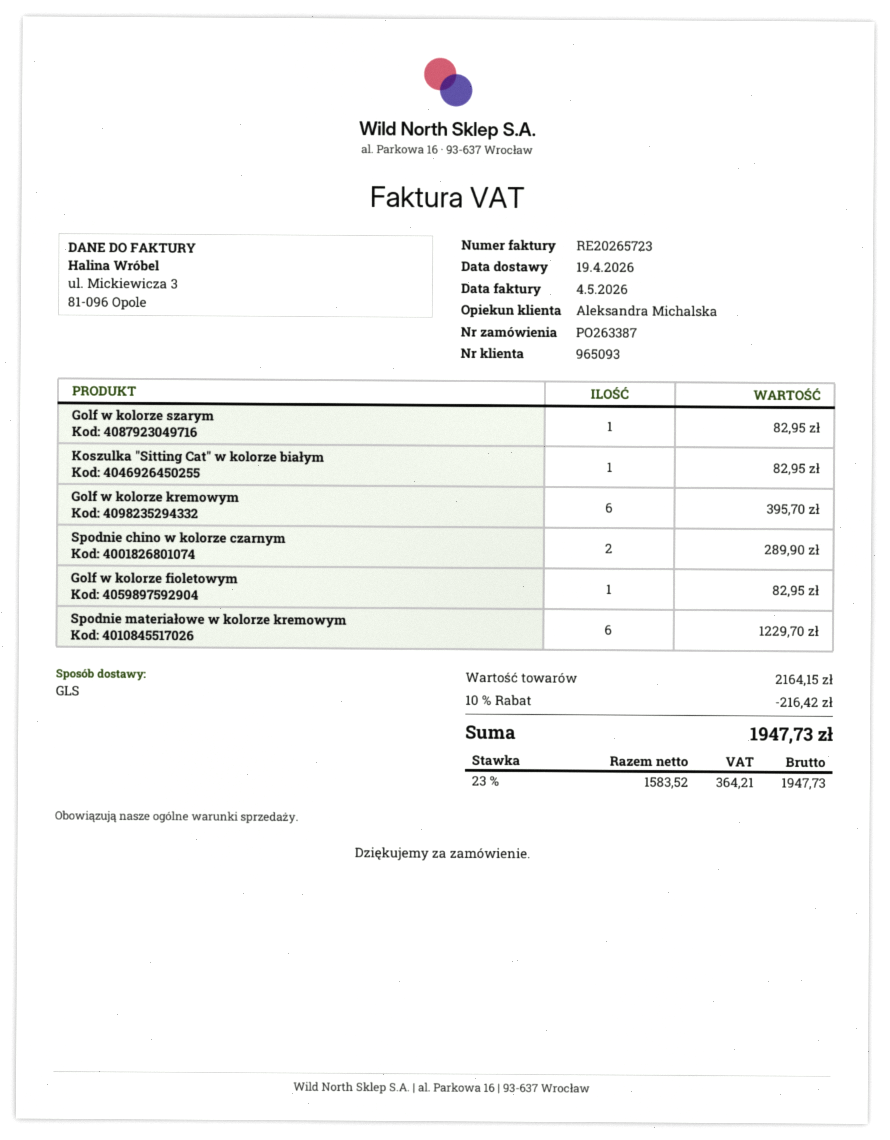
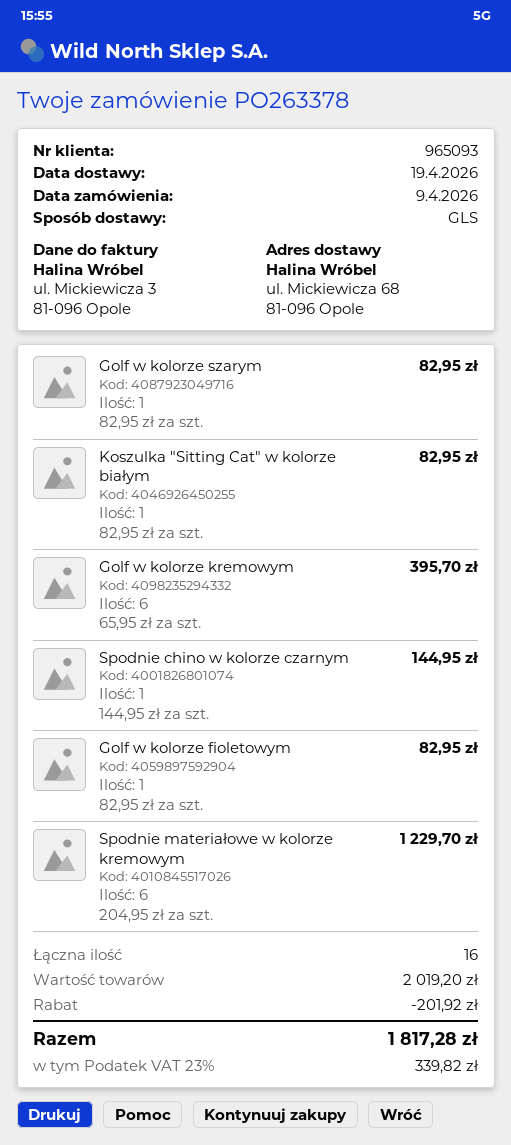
order number: PO263387 -> PO263378
Spodnie chino w kolorze czarnym: 2 for 289.90 -> 1 for 144.95
subtotal: 2164.15 -> 2019.20
discount: 216.42 -> 201.92
tax: 23% = 364.21 -> 23% = 339.82
total: 1947.73 -> 1817.28

